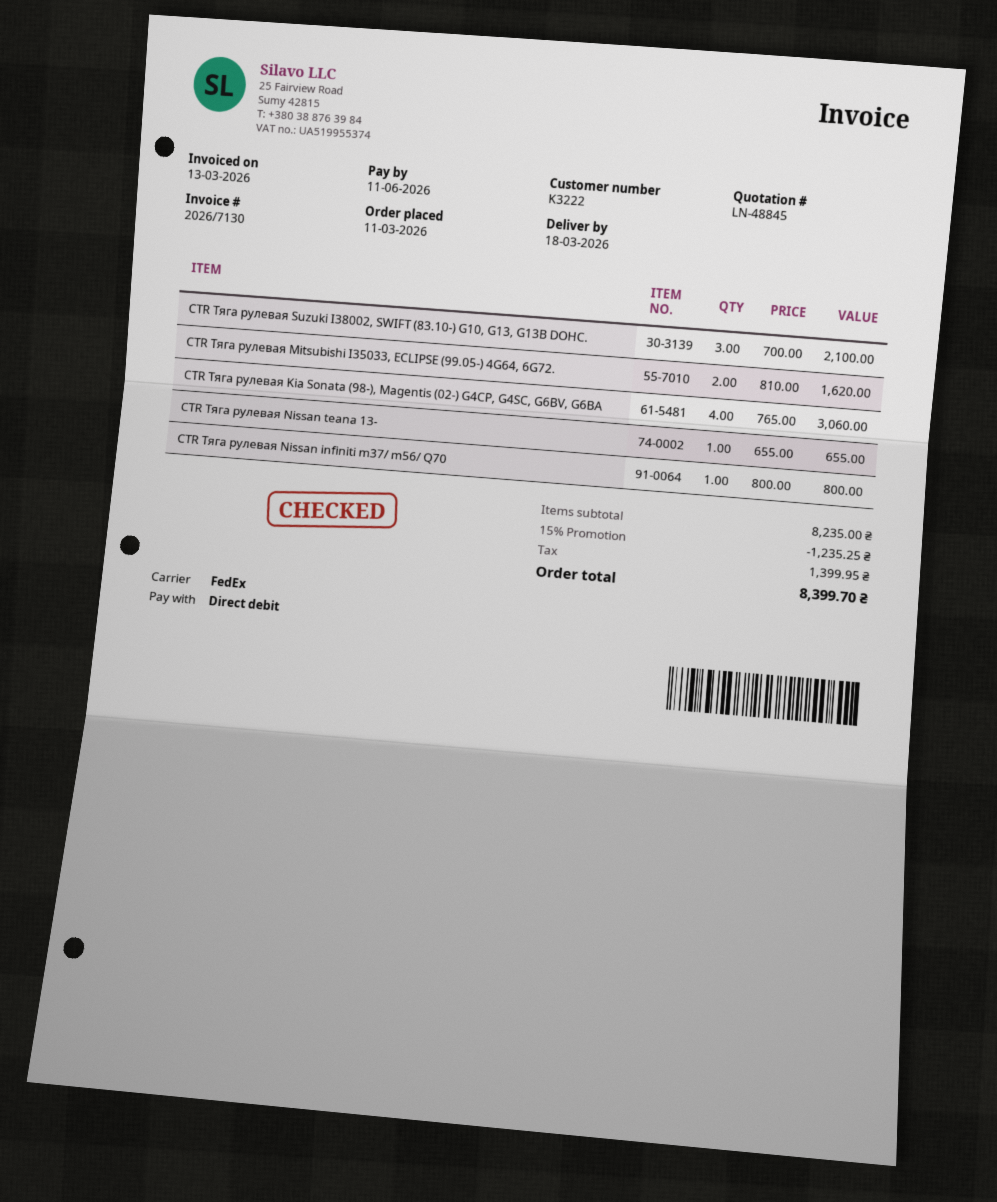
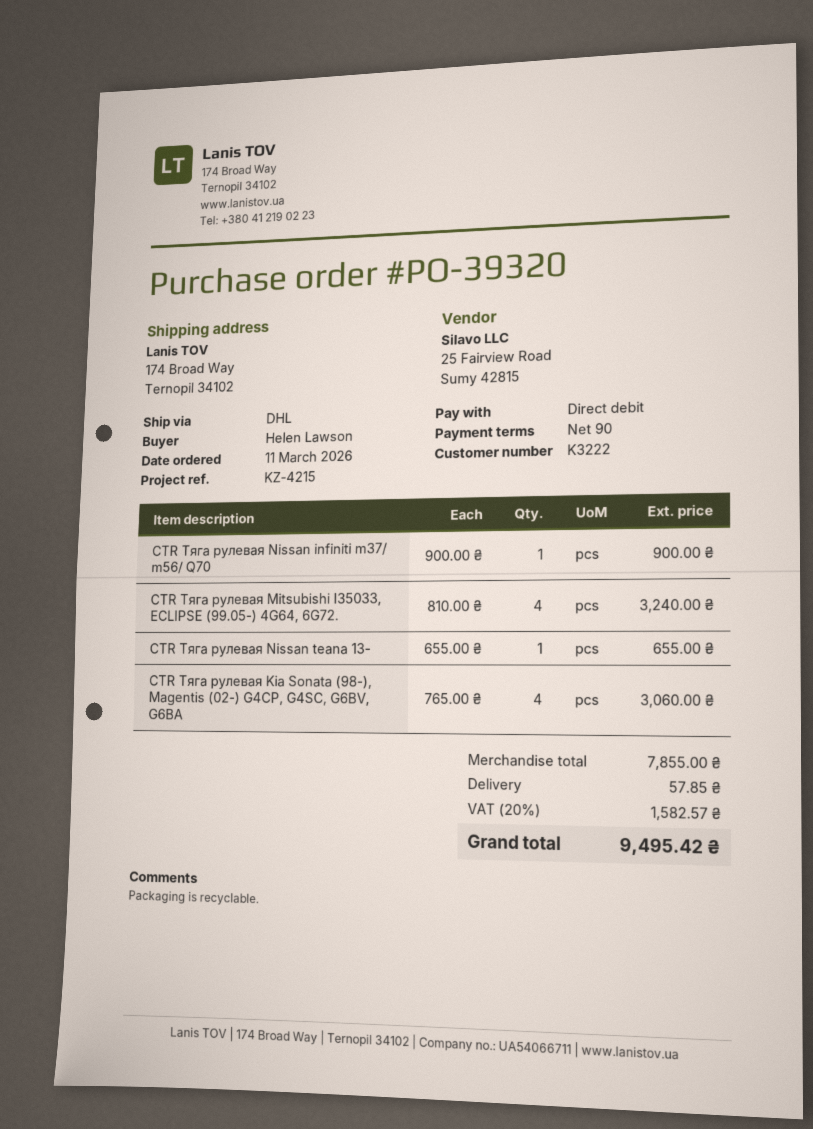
shipping method: FedEx -> DHL
CTR Тяга рулевая Suzuki I38002, SWIFT (83.10-) G10, G13, G13B DOHC.: 3 x 700.00 = 2100.00 -> none
CTR Тяга рулевая Mitsubishi I35033, ECLIPSE (99.05-) 4G64, 6G72.: 2 x 810.00 = 1620.00 -> 4 x 810.00 = 3240.00
CTR Тяга рулевая Nissan infiniti m37/ m56/ Q70: 1 x 800.00 = 800.00 -> 1 x 900.00 = 900.00
subtotal: 8235.00 -> 7855.00
discount: 15% = 1235.25 -> none
shipping: none -> 57.85
tax: 1399.95 -> 1582.57
total: 8399.70 -> 9495.42

